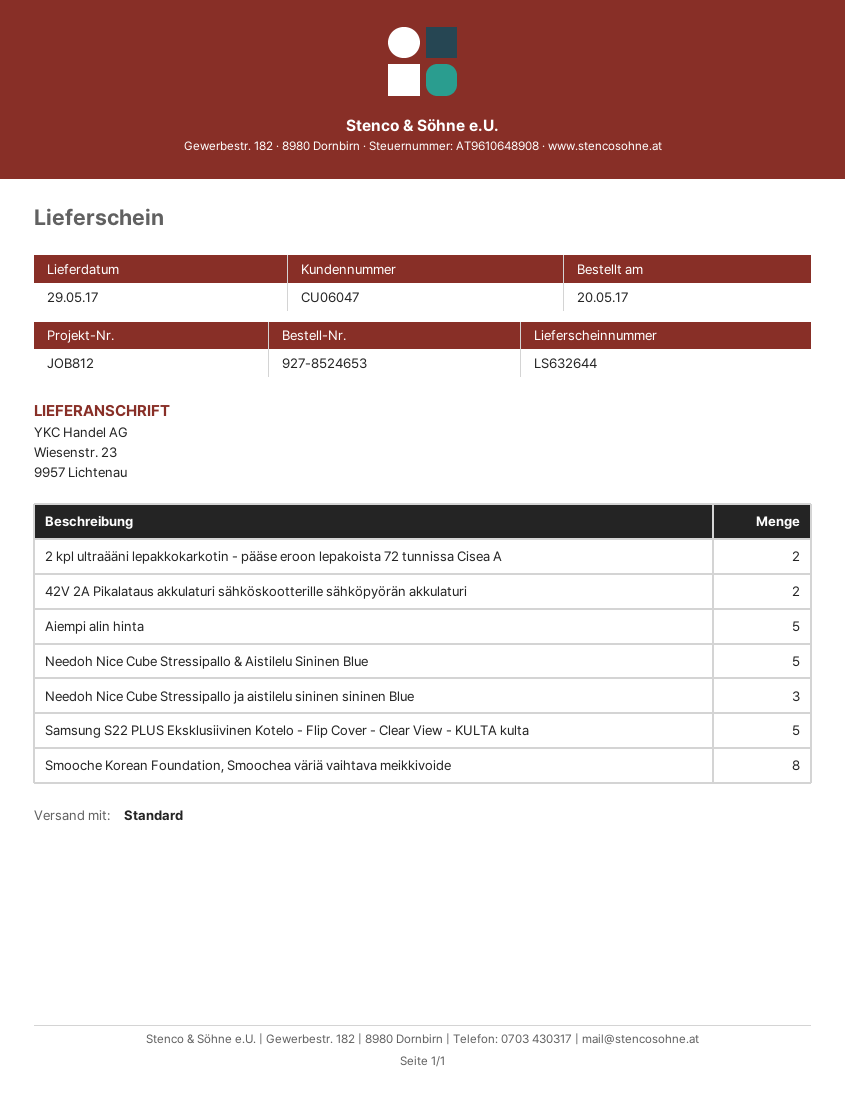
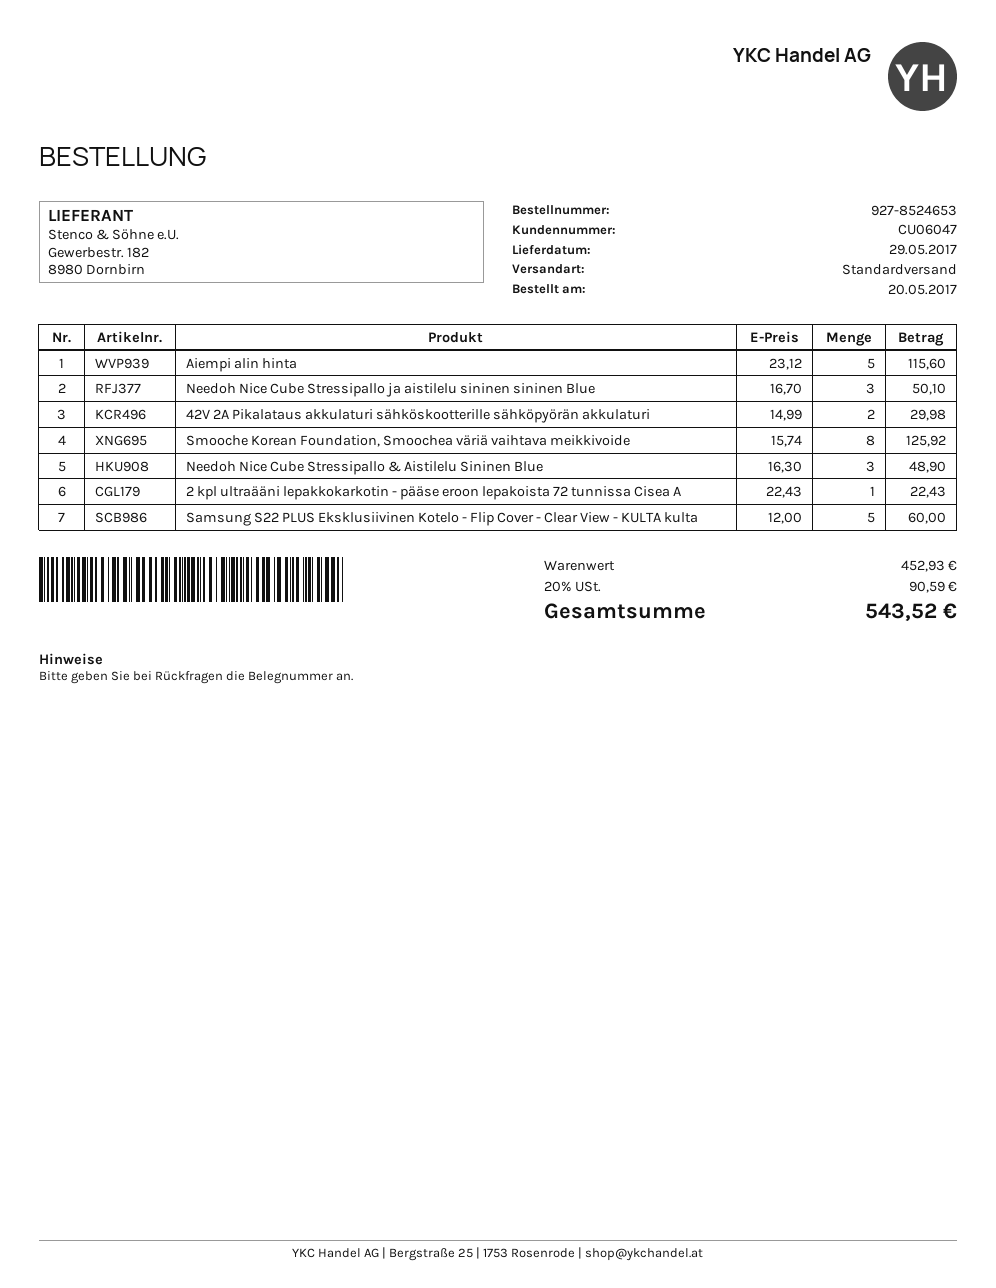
2 kpl ultraääni lepakkokarkotin - pääse eroon lepakoista 72 tunnissa Cisea A: 2 -> 1
Needoh Nice Cube Stressipallo & Aistilelu Sininen Blue: 5 -> 3

